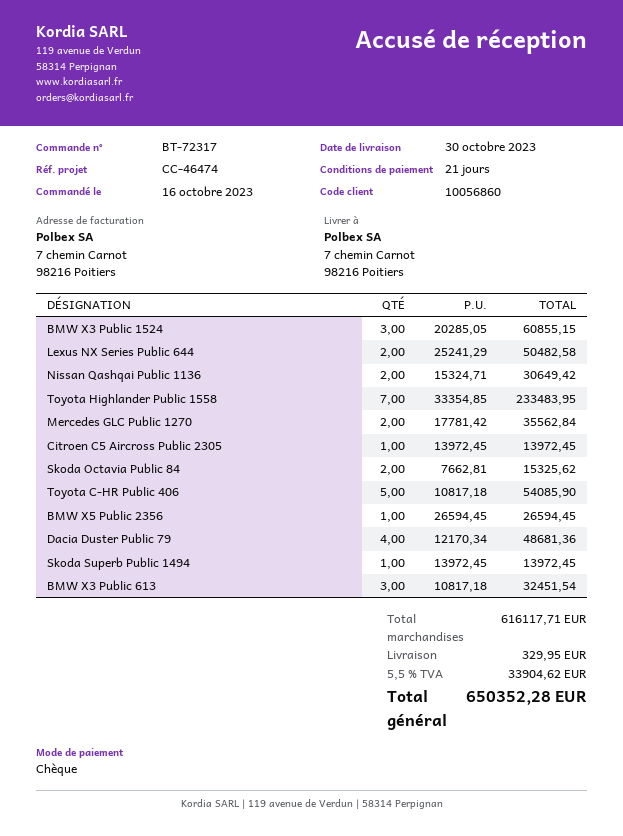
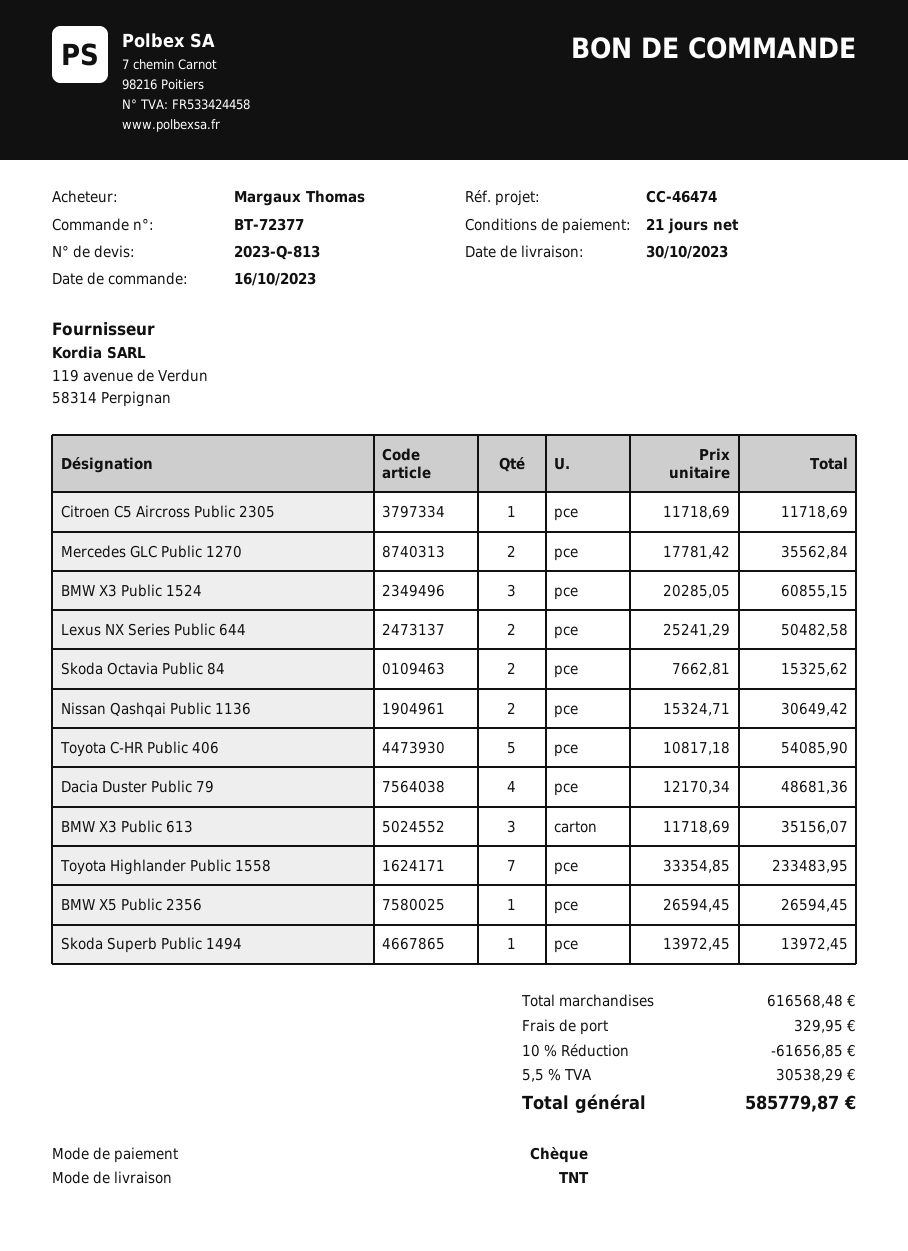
order number: BT-72317 -> BT-72377
Citroen C5 Aircross Public 2305: 1 x 13972.45 = 13972.45 -> 1 x 11718.69 = 11718.69
BMW X3 Public 613: 3 x 10817.18 = 32451.54 -> 3 x 11718.69 = 35156.07
subtotal: 616117.71 -> 616568.48
discount: none -> 10% = 61656.85
tax: 5.5% = 33904.62 -> 5.5% = 30538.29
total: 650352.28 -> 585779.87

